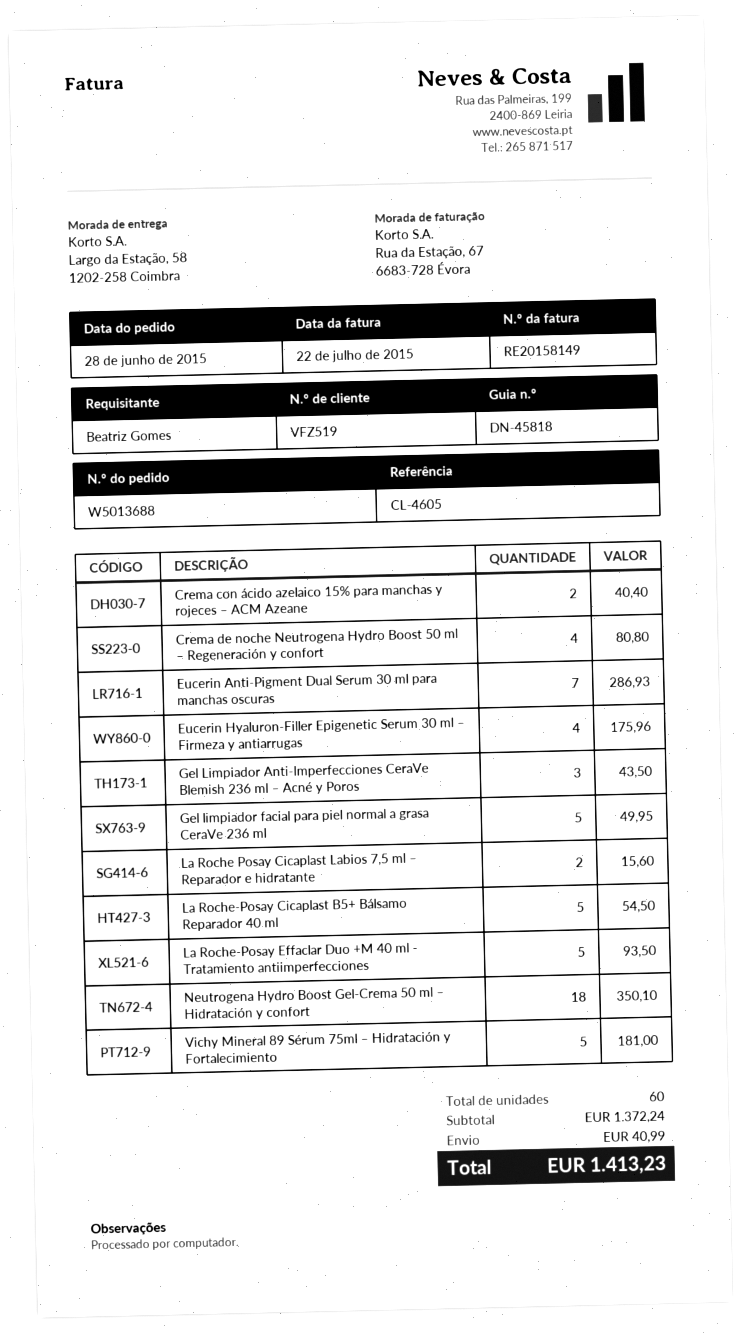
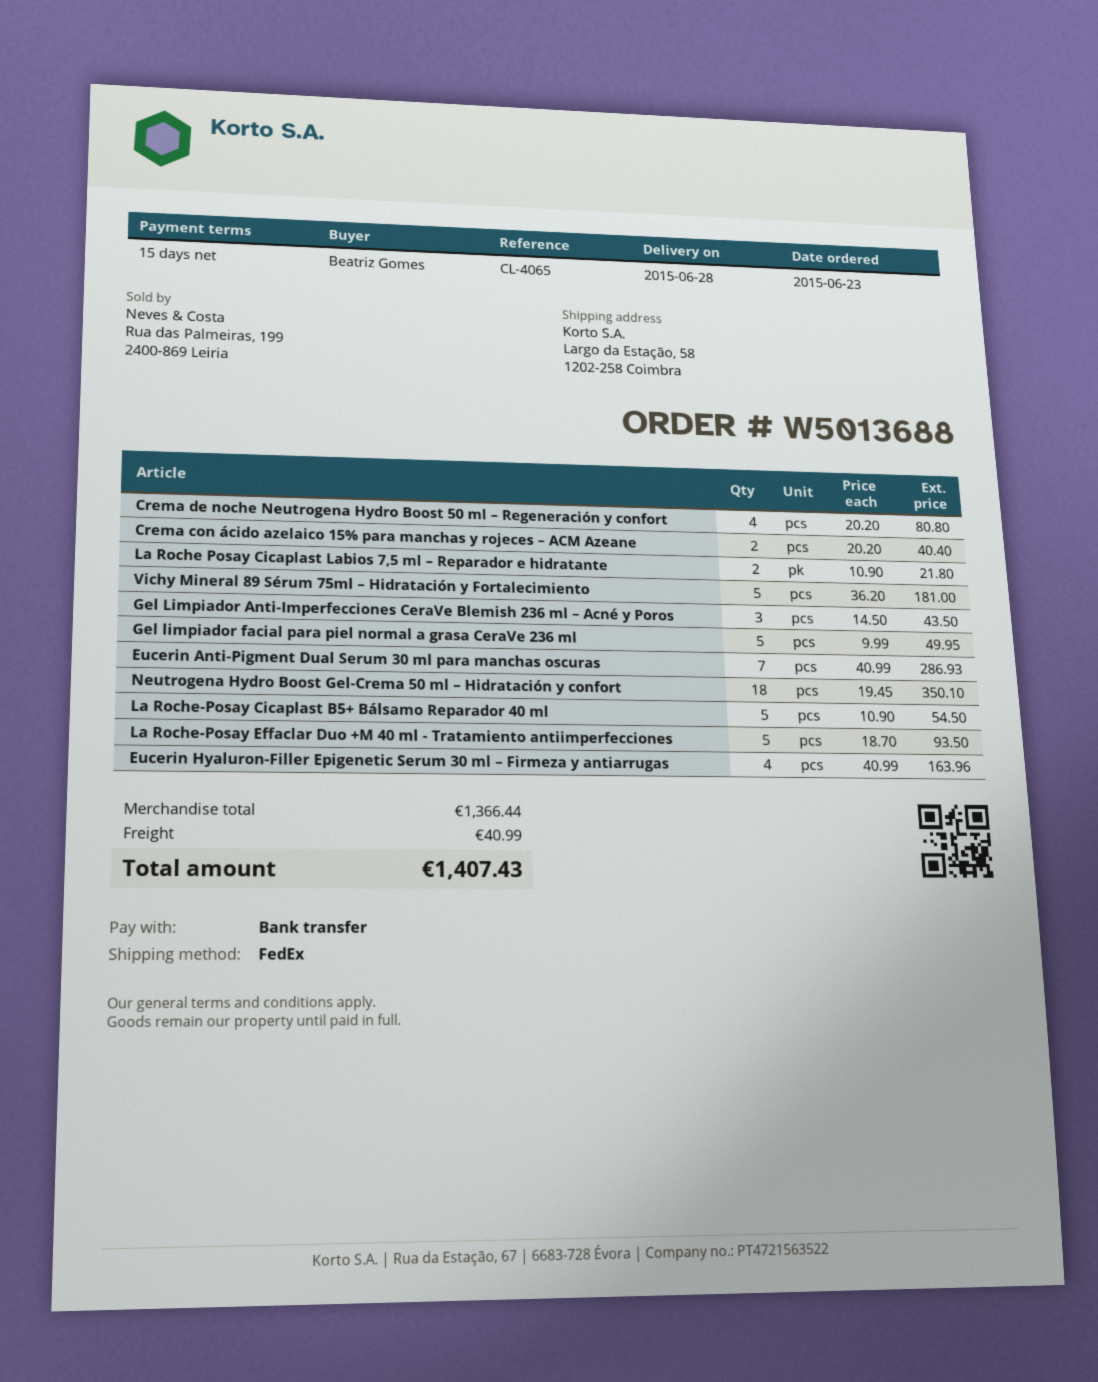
order date: 2015-06-28 -> 2015-06-23
reference: CL-4605 -> CL-4065
Eucerin Hyaluron-Filler Epigenetic Serum 30 ml – Firmeza y antiarrugas: 4 for 175.96 -> 4 for 163.96
La Roche Posay Cicaplast Labios 7,5 ml – Reparador e hidratante: 2 for 15.60 -> 2 for 21.80
subtotal: 1372.24 -> 1366.44
total: 1413.23 -> 1407.43

